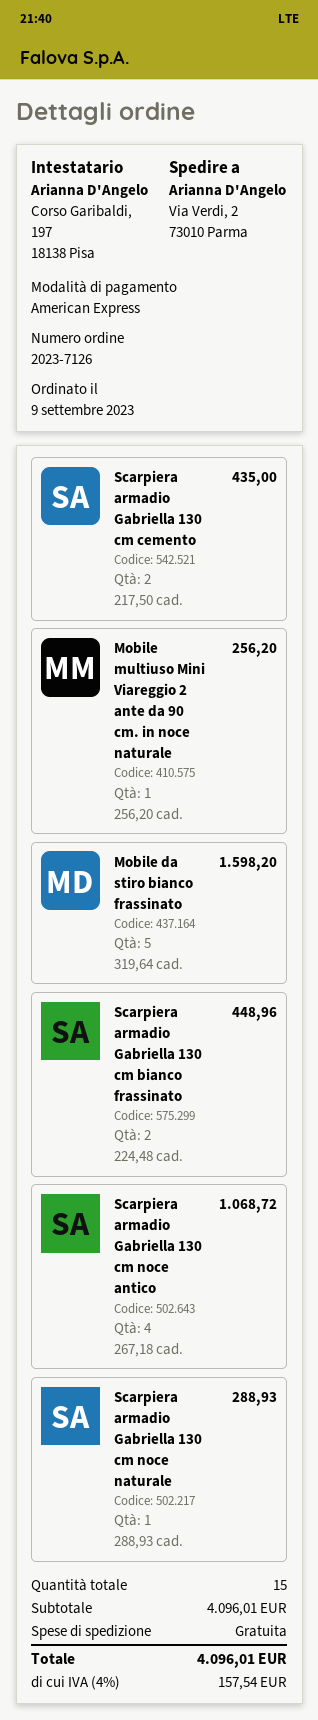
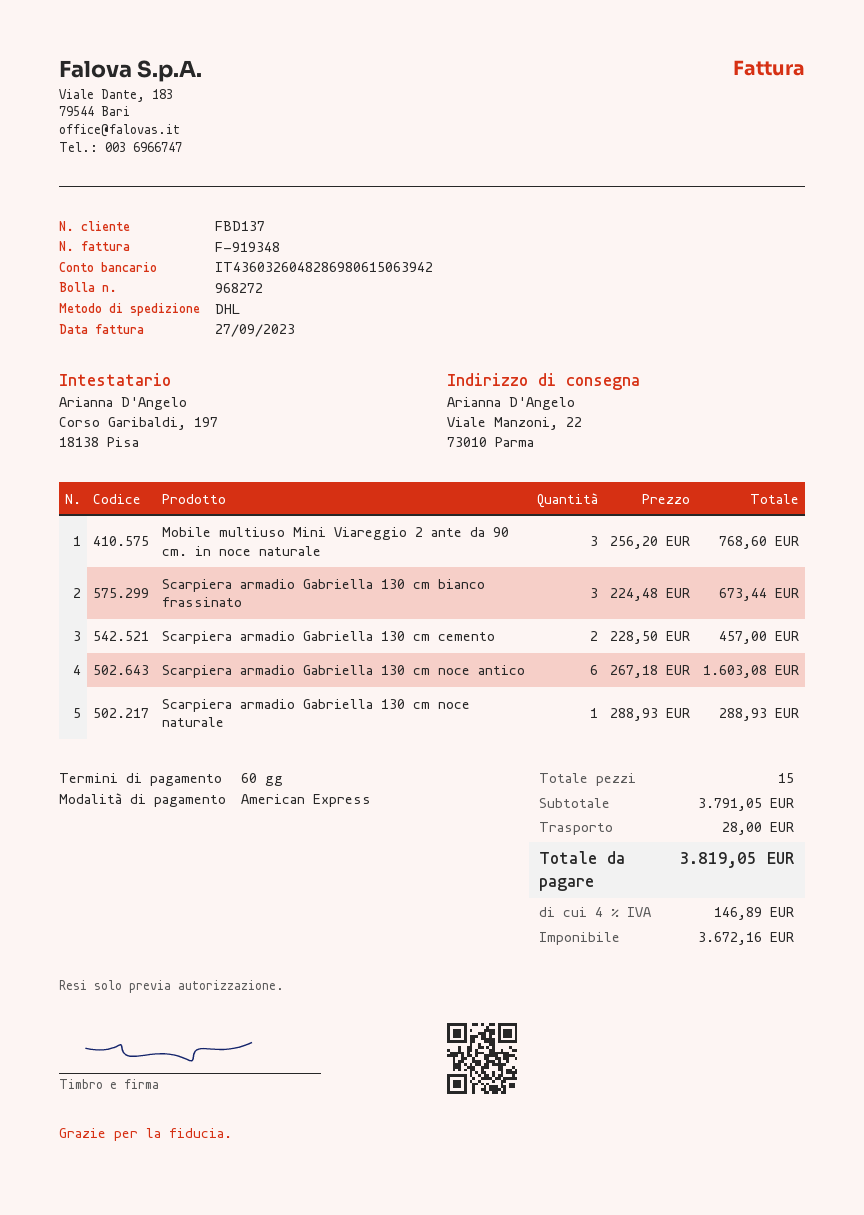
ship to: Via Verdi, 2, 73010 Parma -> Viale Manzoni, 22, 73010 Parma
Scarpiera armadio Gabriella 130 cm cemento: 2 x 217.50 = 435.00 -> 2 x 228.50 = 457.00
Mobile multiuso Mini Viareggio 2 ante da 90 cm. in noce naturale: 1 x 256.20 = 256.20 -> 3 x 256.20 = 768.60
Mobile da stiro bianco frassinato: 5 x 319.64 = 1598.20 -> none
Scarpiera armadio Gabriella 130 cm bianco frassinato: 2 x 224.48 = 448.96 -> 3 x 224.48 = 673.44
Scarpiera armadio Gabriella 130 cm noce antico: 4 x 267.18 = 1068.72 -> 6 x 267.18 = 1603.08
subtotal: 4096.01 -> 3791.05
shipping: 0.00 -> 28.00
tax: 4% = 157.54 -> 4% = 146.89
total: 4096.01 -> 3819.05

